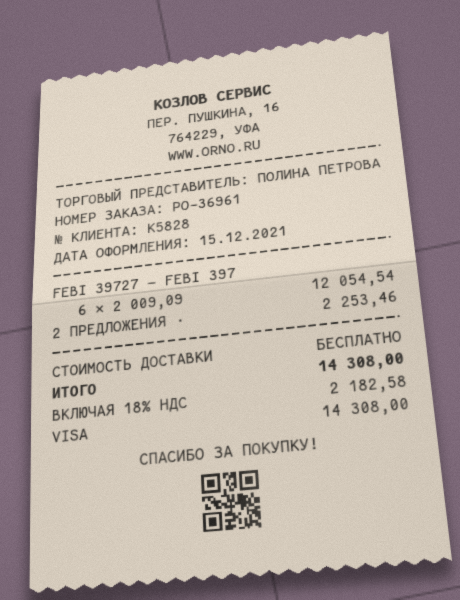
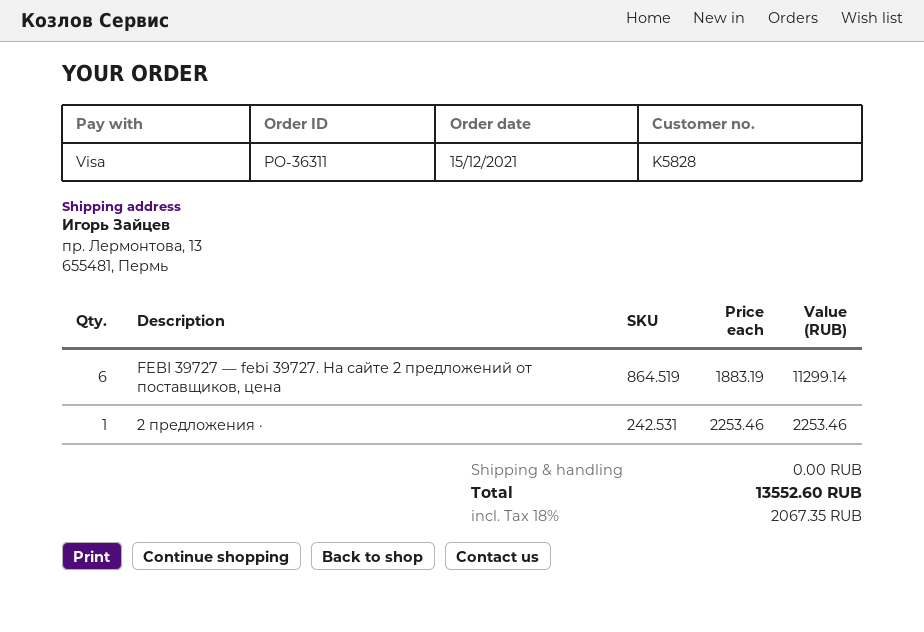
order number: PO-36961 -> PO-36311
FEBI 39727 — FEBI 397: 6 x 2009.09 = 12054.54 -> 6 x 1883.19 = 11299.14
tax: 18% = 2182.58 -> 18% = 2067.35
total: 14308.00 -> 13552.60

